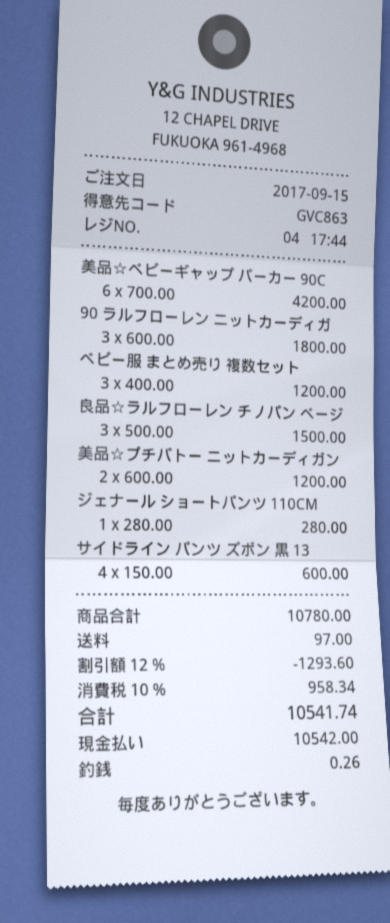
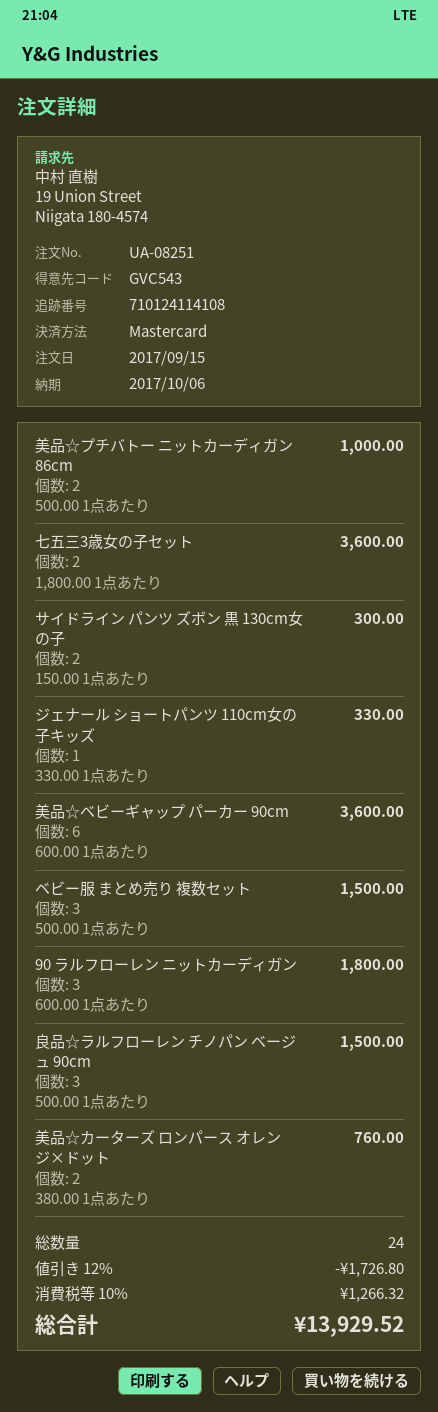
customer number: GVC863 -> GVC543
payment method: cash -> Mastercard
美品☆ベビーギャップ パーカー 90C: 6 x 700.00 = 4200.00 -> 6 x 600.00 = 3600.00
ベビー服 まとめ売り 複数セット: 3 x 400.00 = 1200.00 -> 3 x 500.00 = 1500.00
美品☆プチバトー ニットカーディガン: 2 x 600.00 = 1200.00 -> 2 x 500.00 = 1000.00
ジェナール ショートパンツ 110CM: 1 x 280.00 = 280.00 -> 1 x 330.00 = 330.00
サイドライン パンツ ズボン 黒 13: 4 x 150.00 = 600.00 -> 2 x 150.00 = 300.00
七五三3歳女の子セット: none -> 2 x 1800.00 = 3600.00
美品☆カーターズ ロンパース オレンジ×ドット: none -> 2 x 380.00 = 760.00
discount: 12% = 1293.60 -> 12% = 1726.80
shipping: 97.00 -> none
tax: 10% = 958.34 -> 10% = 1266.32
total: 10541.74 -> 13929.52

